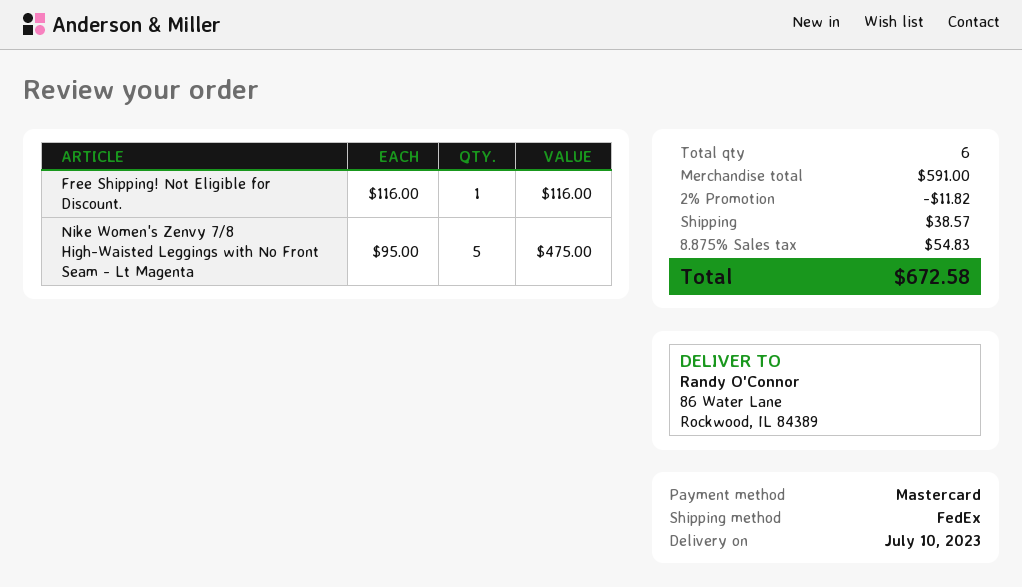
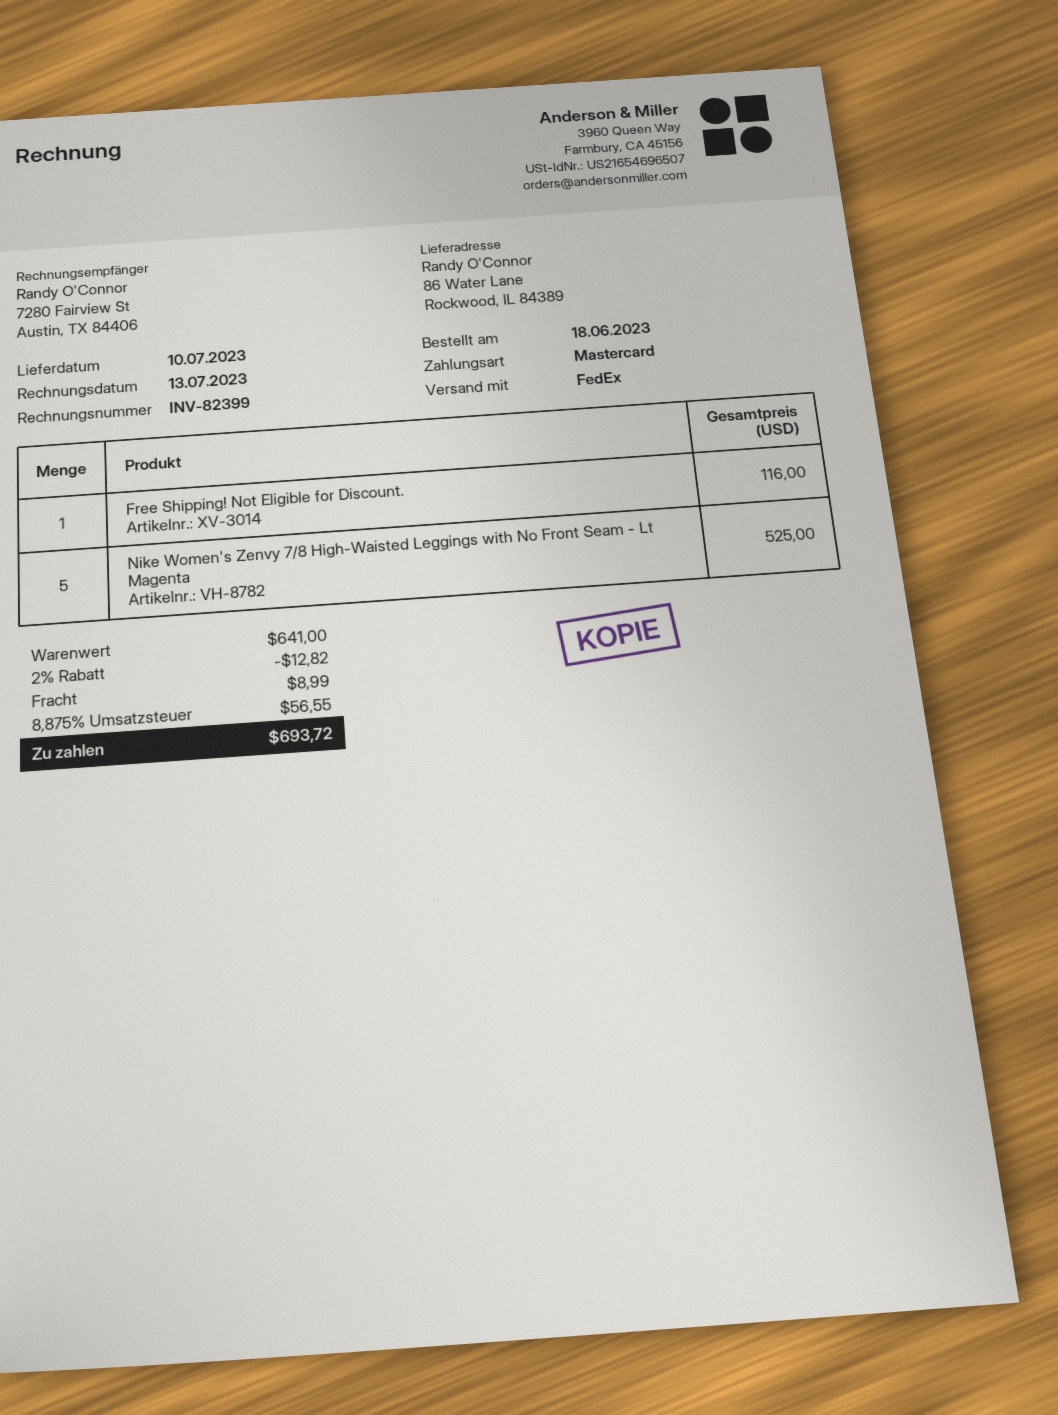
Nike Women's Zenvy 7/8 High-Waisted Leggings with No Front Seam - Lt Magenta: 5 for 475.00 -> 5 for 525.00
subtotal: 591.00 -> 641.00
discount: 2% = 11.82 -> 2% = 12.82
shipping: 38.57 -> 8.99
tax: 8.875% = 54.83 -> 8.875% = 56.55
total: 672.58 -> 693.72

